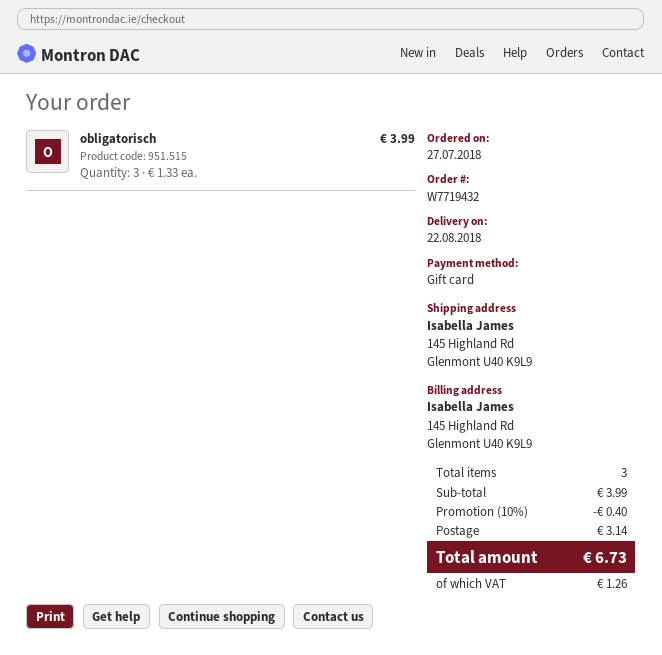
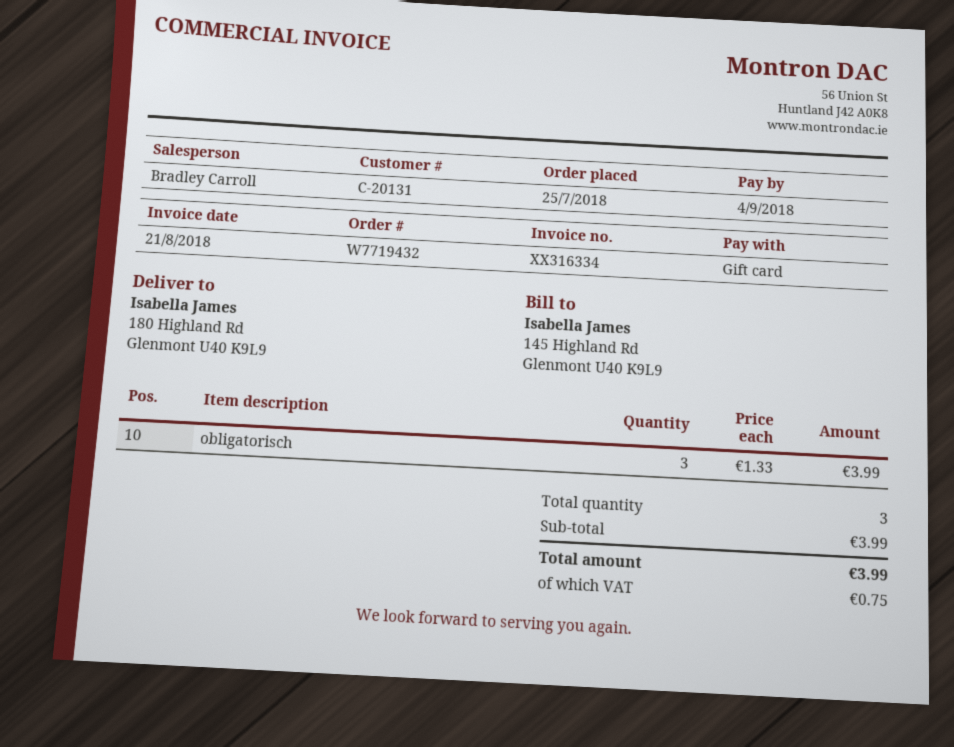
order date: 2018-07-27 -> 2018-07-25
ship to: 145 Highland Rd, Glenmont U40 K9L9 -> 180 Highland Rd, Glenmont U40 K9L9
discount: 10% = 0.40 -> none
shipping: 3.14 -> none
tax: 1.26 -> 0.75
total: 6.73 -> 3.99

